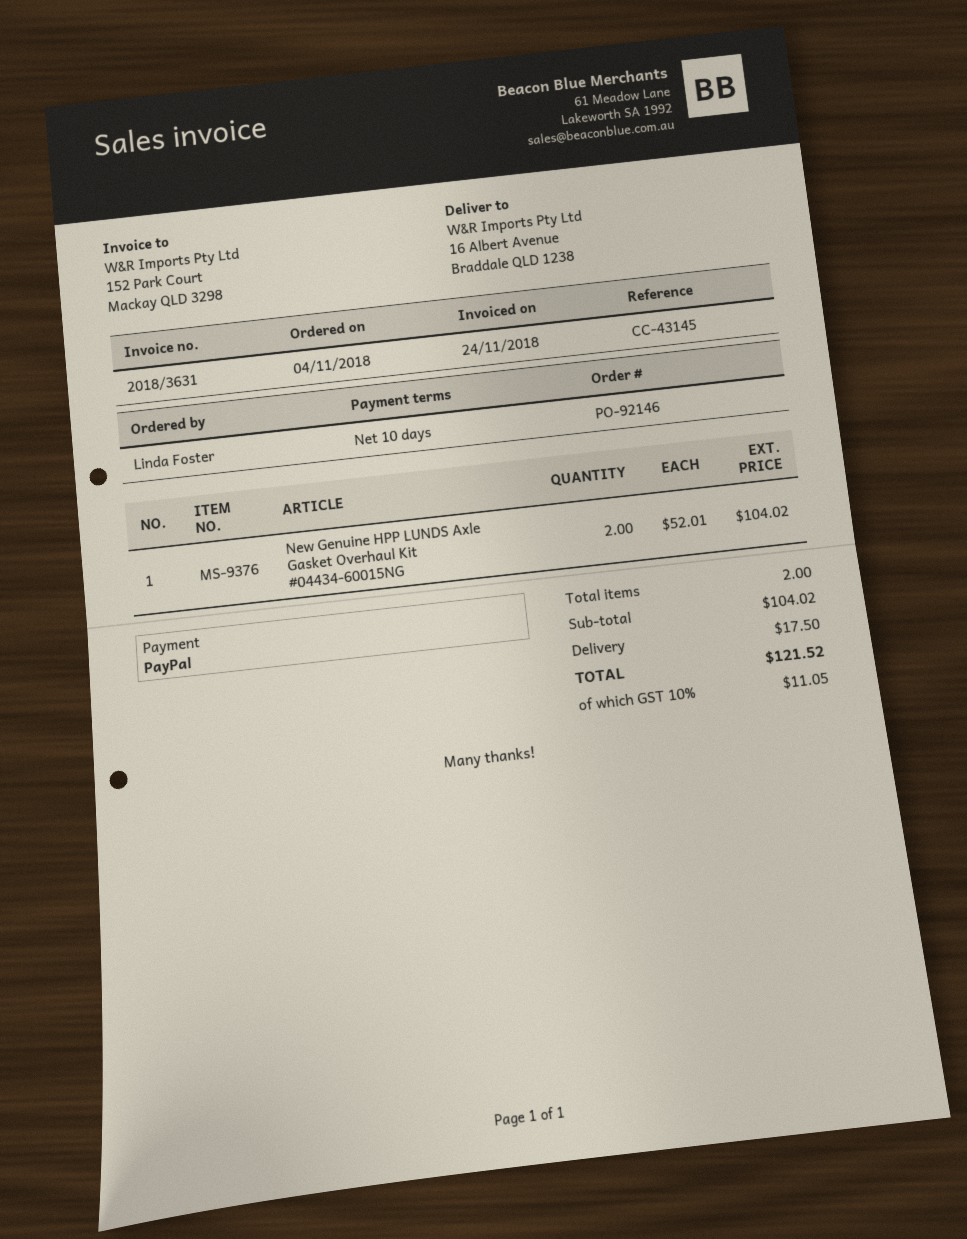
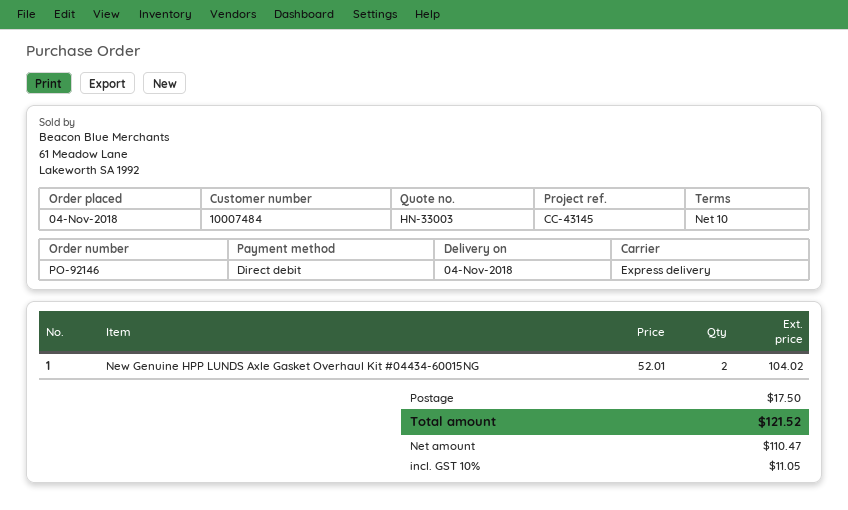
payment method: PayPal -> direct debit

